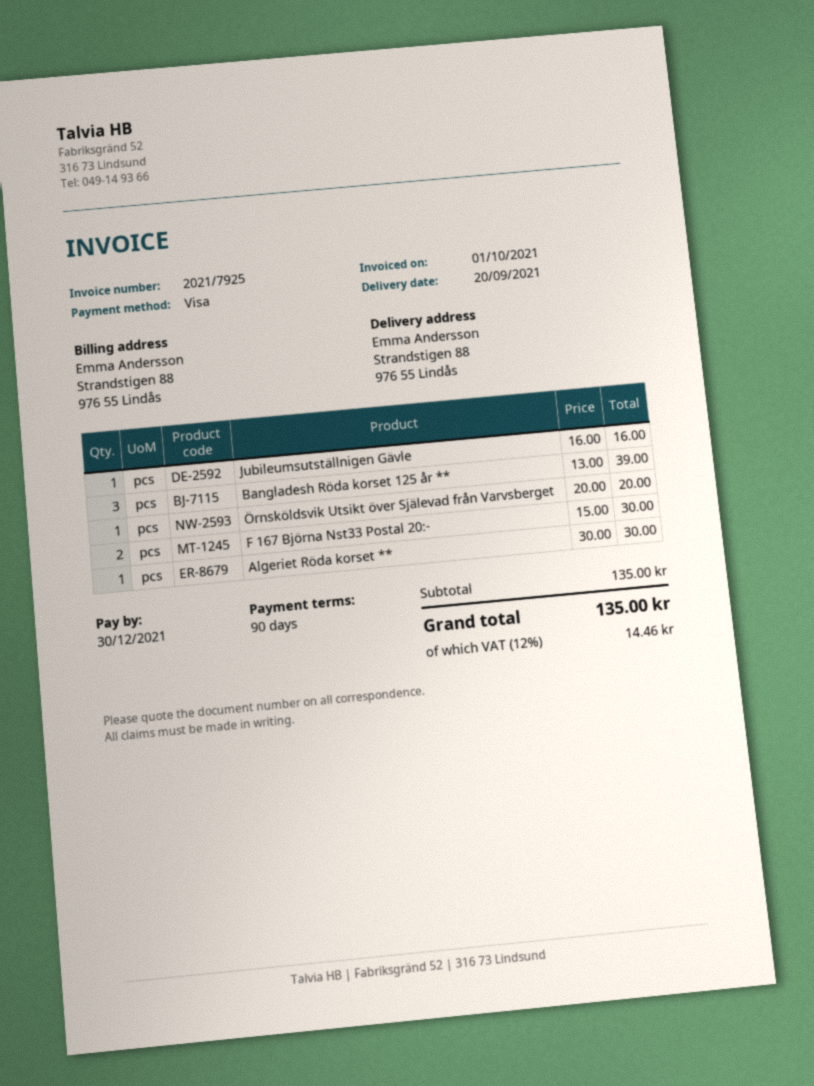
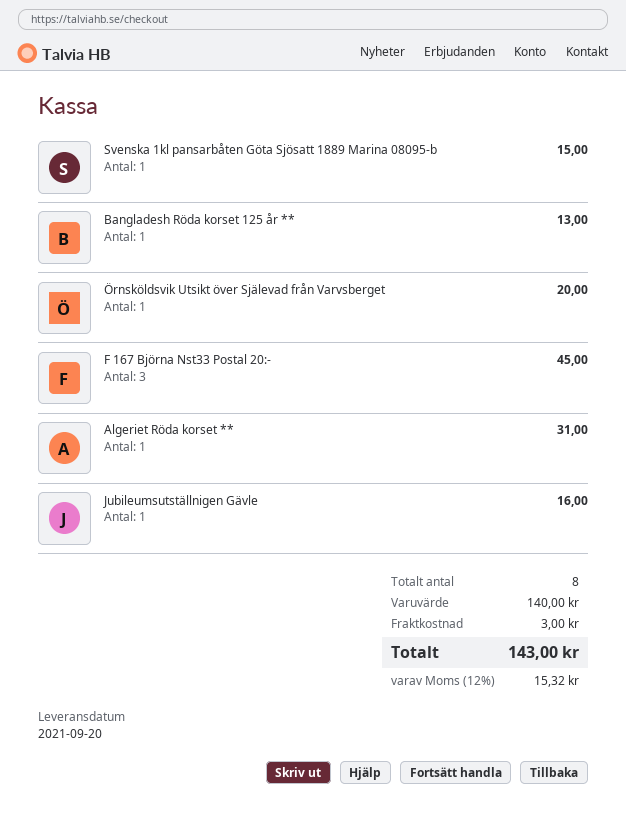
Bangladesh Röda korset 125 år **: 3 for 39.00 -> 1 for 13.00
F 167 Björna Nst33 Postal 20:-: 2 for 30.00 -> 3 for 45.00
Algeriet Röda korset **: 1 for 30.00 -> 1 for 31.00
Svenska 1kl pansarbåten Göta Sjösatt 1889 Marina 08095-b: none -> 1 for 15.00
subtotal: 135.00 -> 140.00
shipping: none -> 3.00
tax: 12% = 14.46 -> 12% = 15.32
total: 135.00 -> 143.00

